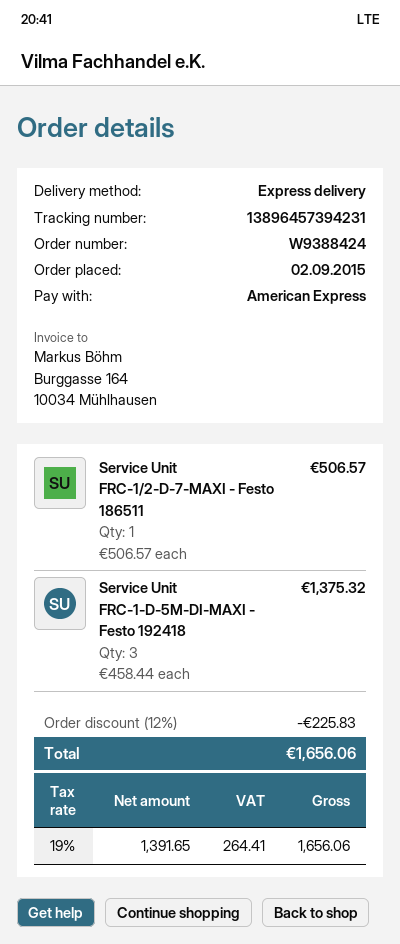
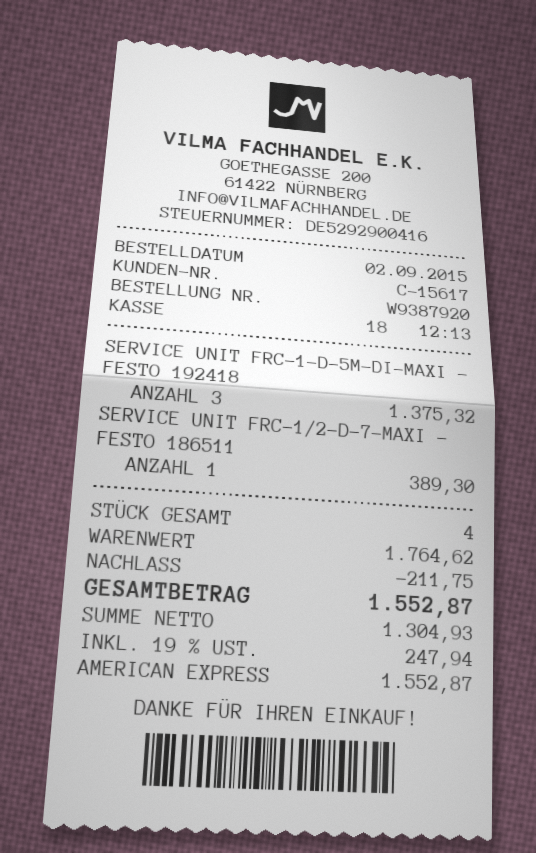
order number: W9388424 -> W9387920
Service Unit FRC-1/2-D-7-MAXI - Festo 186511: 1 for 506.57 -> 1 for 389.30
discount: 225.83 -> 211.75
net: 1391.65 -> 1304.93
tax: 19% = 264.41 -> 19% = 247.94
total: 1656.06 -> 1552.87

